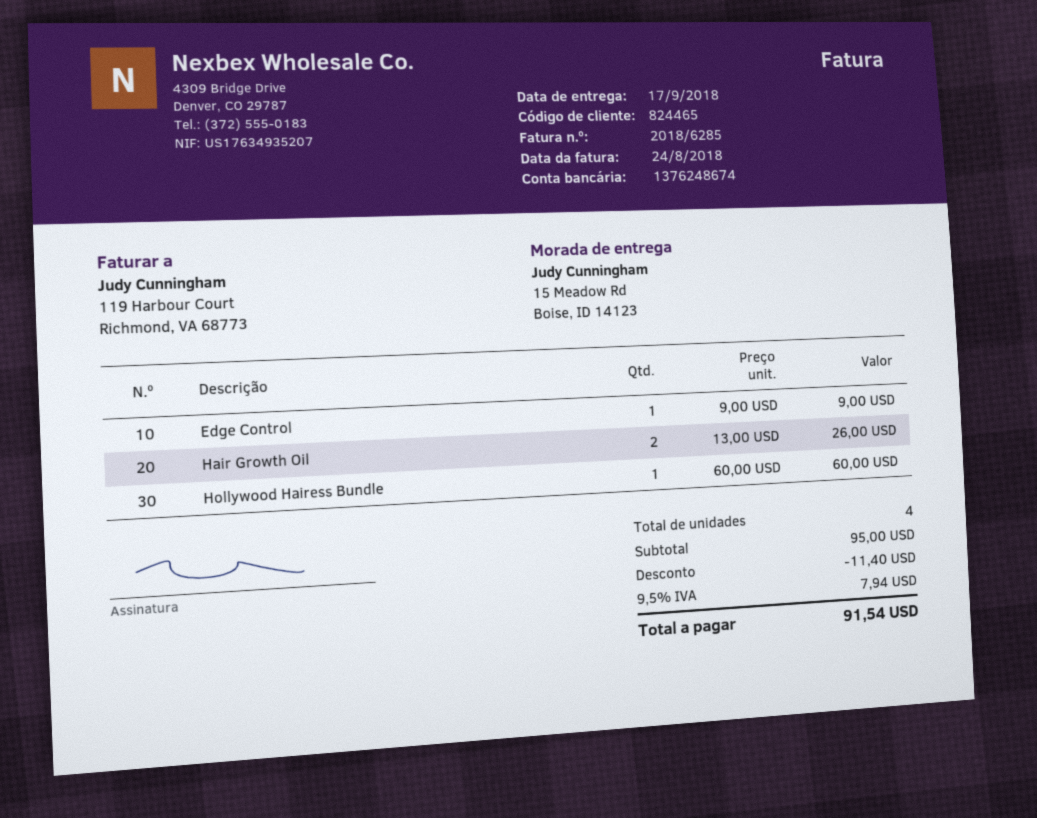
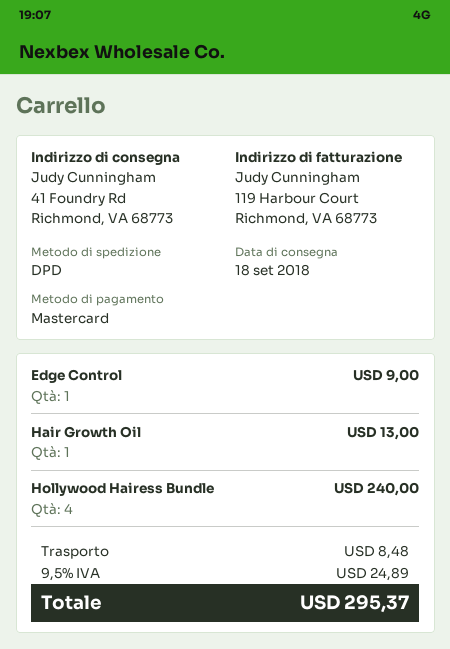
delivery date: 2018-09-17 -> 2018-09-18
ship to: 15 Meadow Rd, Boise, ID 14123 -> 41 Foundry Rd, Richmond, VA 68773
Hair Growth Oil: 2 for 26.00 -> 1 for 13.00
Hollywood Hairess Bundle: 1 for 60.00 -> 4 for 240.00
discount: 11.40 -> none
shipping: none -> 8.48
tax: 9.5% = 7.94 -> 9.5% = 24.89
total: 91.54 -> 295.37

